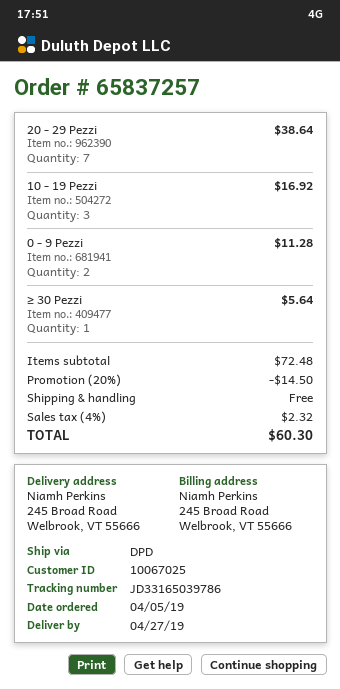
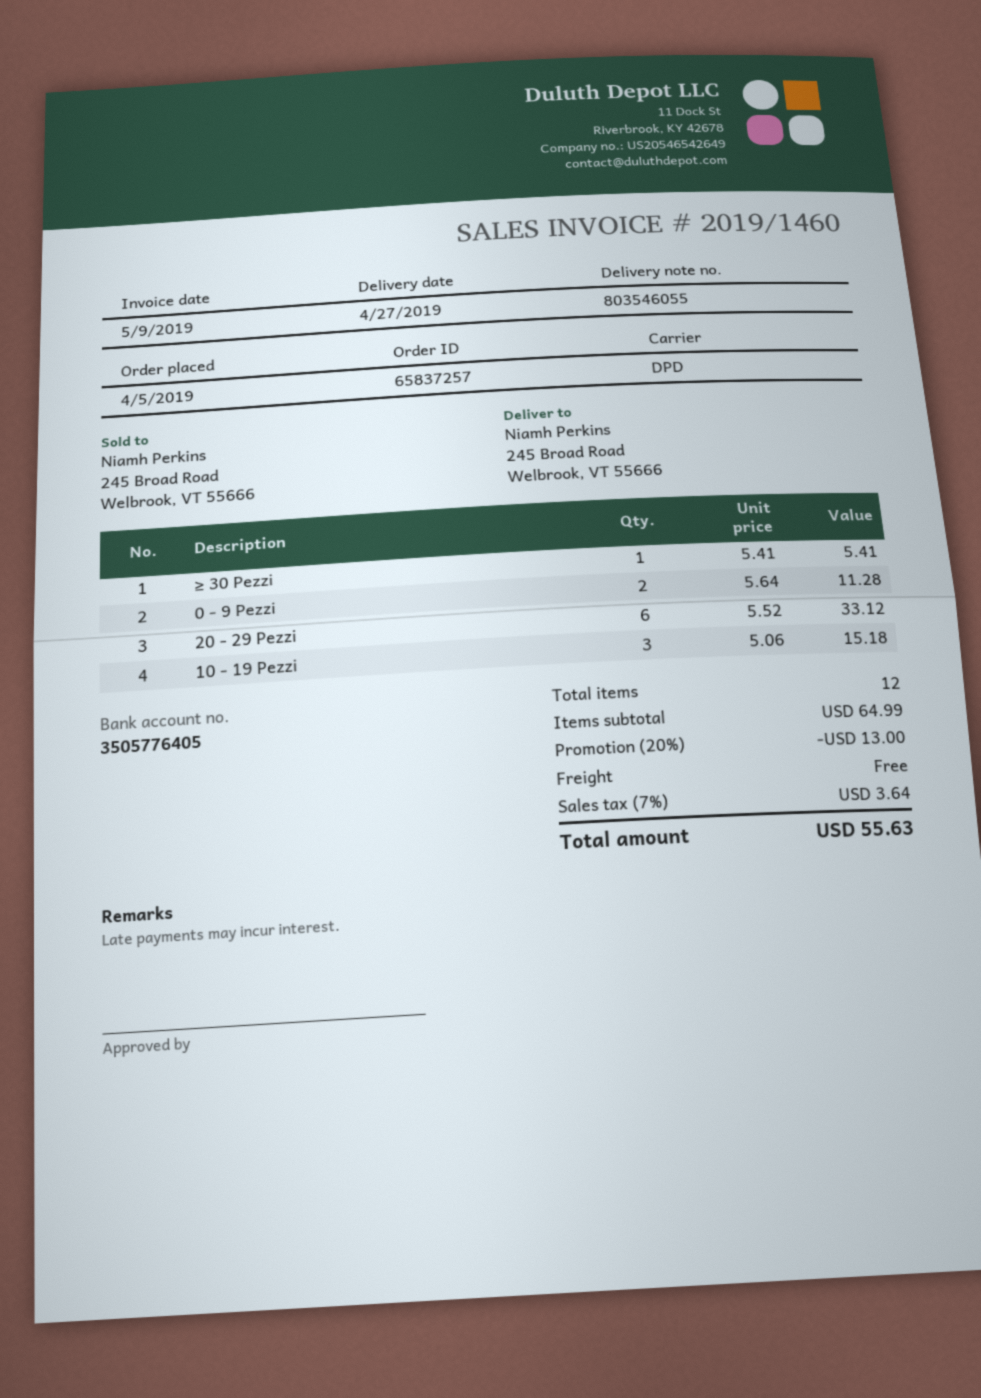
20 - 29 Pezzi: 7 for 38.64 -> 6 for 33.12
10 - 19 Pezzi: 3 for 16.92 -> 3 for 15.18
≥ 30 Pezzi: 1 for 5.64 -> 1 for 5.41
subtotal: 72.48 -> 64.99
discount: 20% = 14.50 -> 20% = 13.00
tax: 4% = 2.32 -> 7% = 3.64
total: 60.30 -> 55.63

